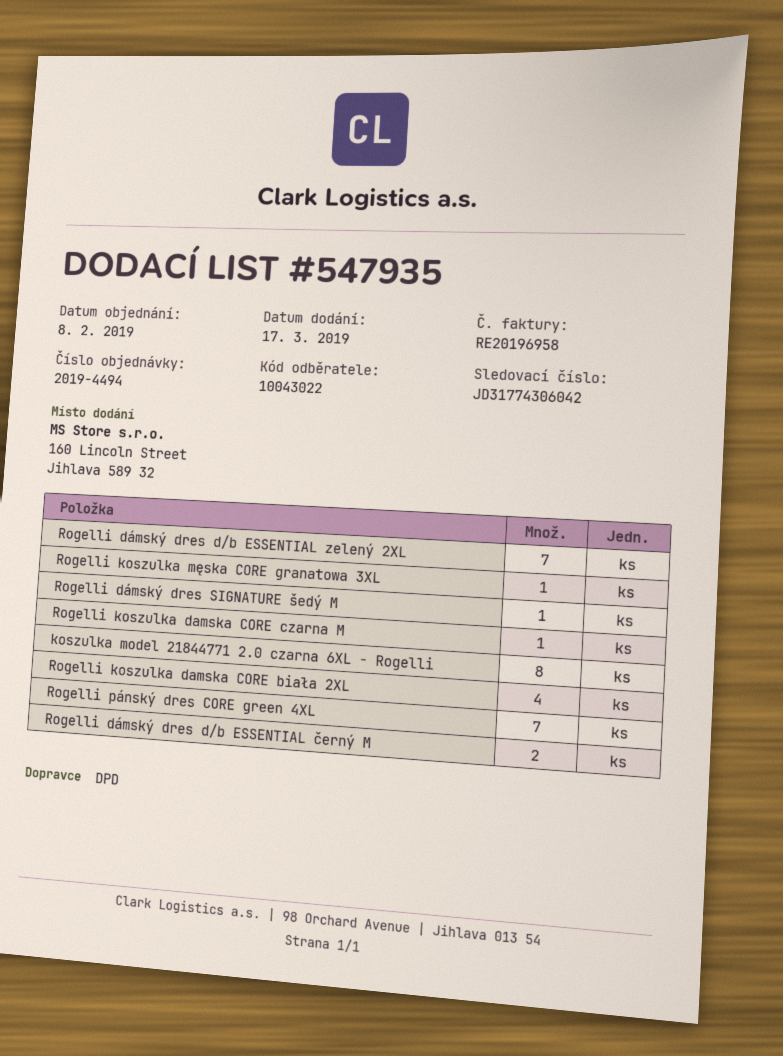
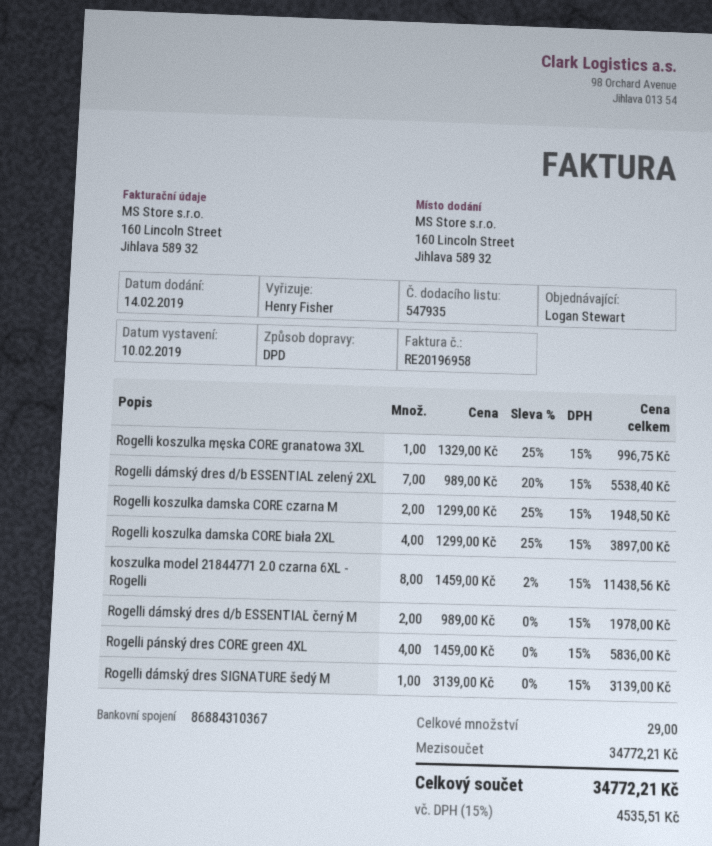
delivery date: 2019-03-17 -> 2019-02-14
Rogelli koszulka damska CORE czarna M: 1 -> 2
Rogelli pánský dres CORE green 4XL: 7 -> 4

